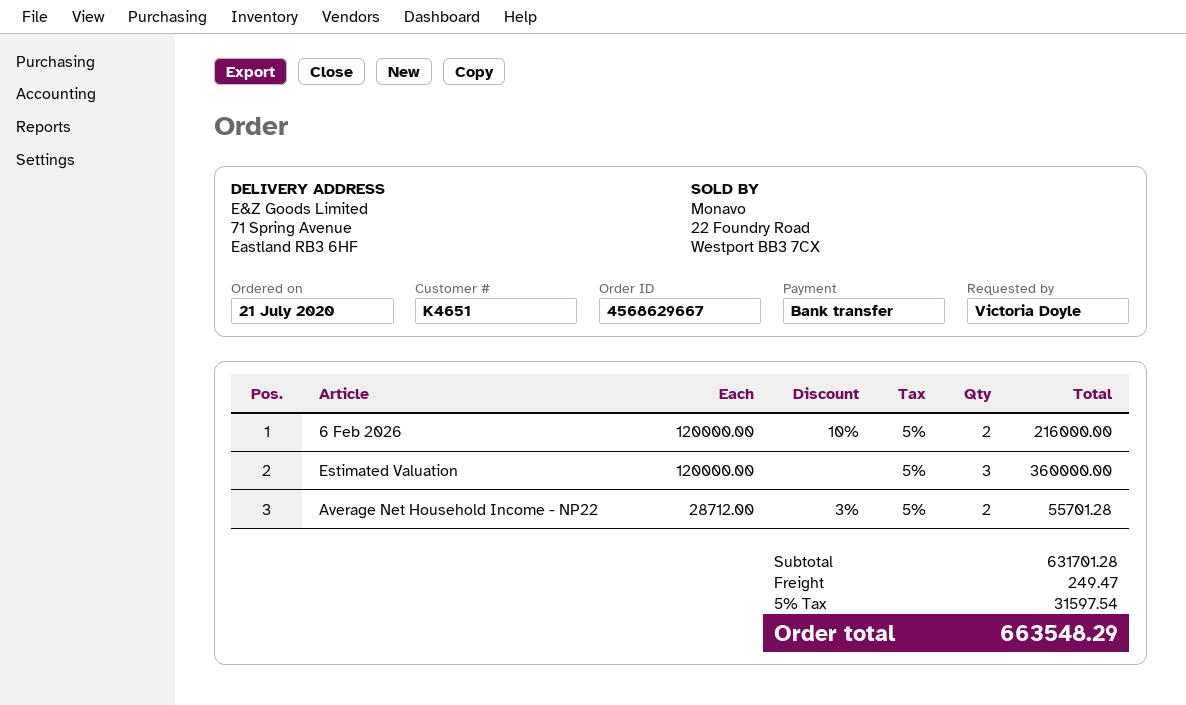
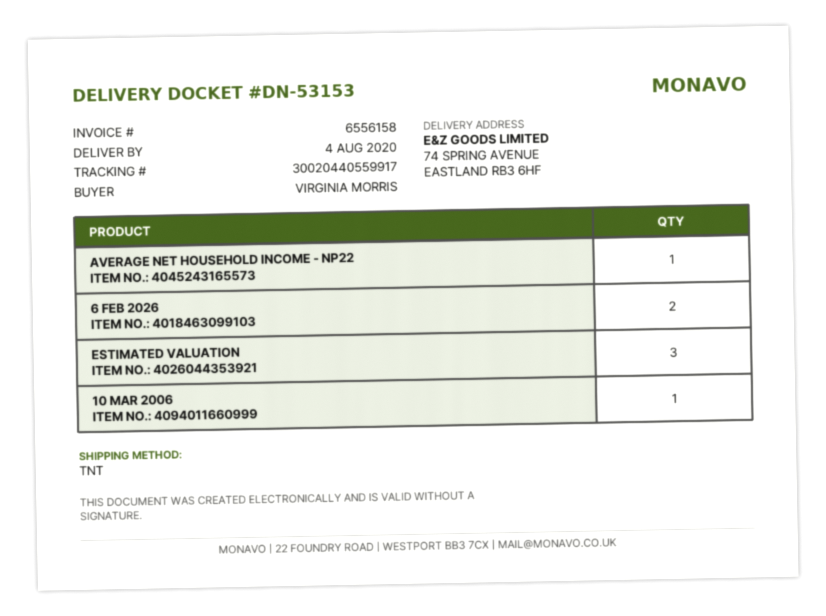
ordered by: Victoria Doyle -> VIRGINIA MORRIS
ship to: 71 Spring Avenue, Eastland RB3 6HF -> 74 SPRING AVENUE, EASTLAND RB3 6HF
Average Net Household Income - NP22: 2 -> 1
10 MAR 2006: none -> 1

